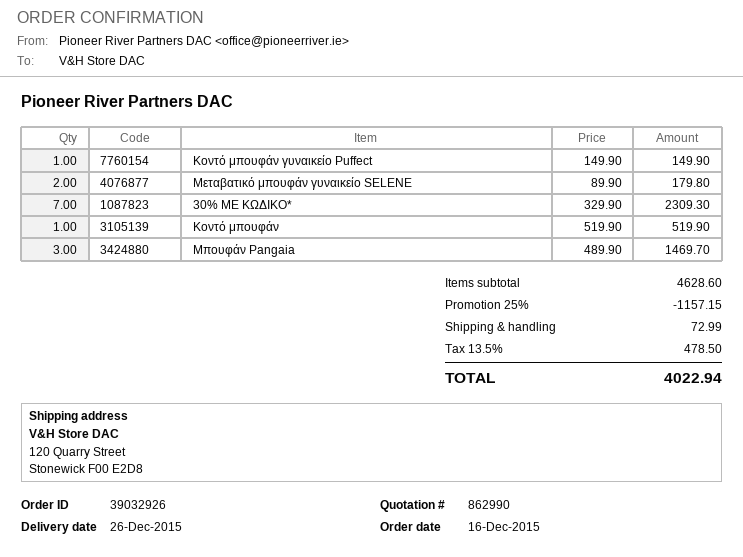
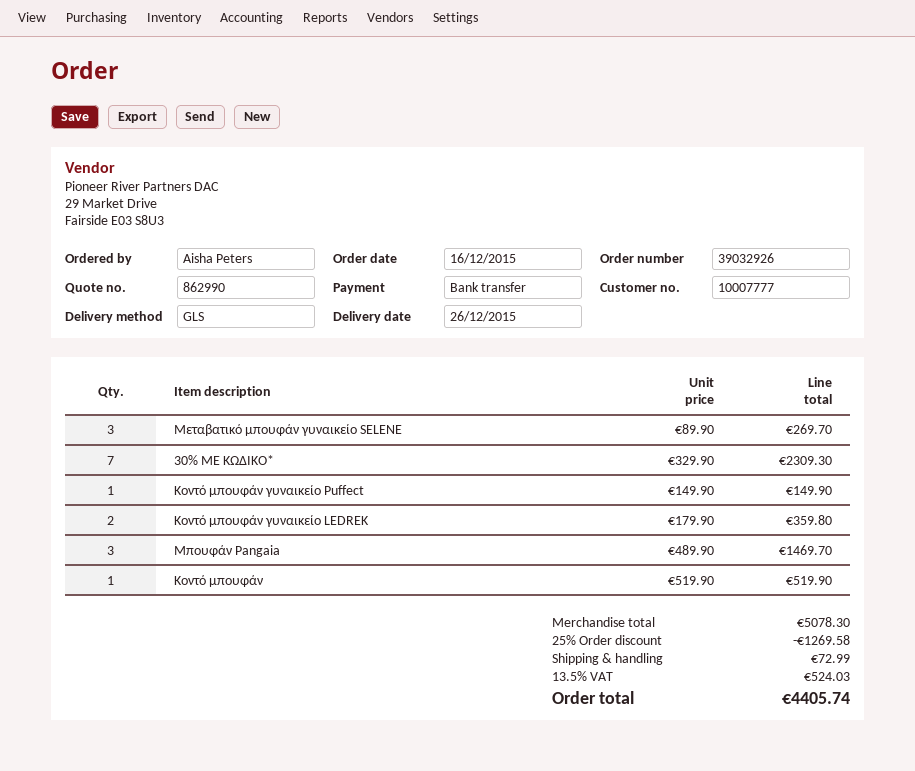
Μεταβατικό μπουφάν γυναικείο SELENE: 2 x 89.90 = 179.80 -> 3 x 89.90 = 269.70
Κοντό μπουφάν γυναικείο LEDREK: none -> 2 x 179.90 = 359.80
subtotal: 4628.60 -> 5078.30
discount: 25% = 1157.15 -> 25% = 1269.58
tax: 13.5% = 478.50 -> 13.5% = 524.03
total: 4022.94 -> 4405.74

